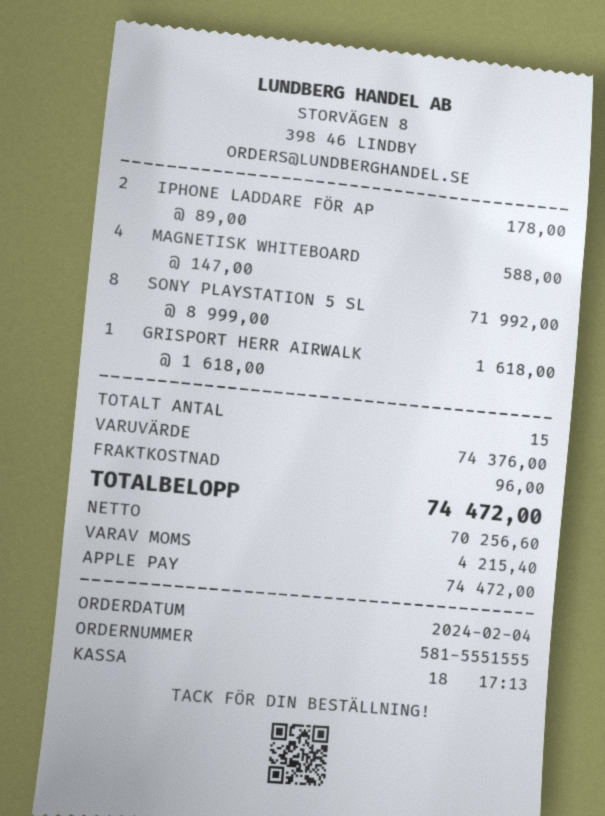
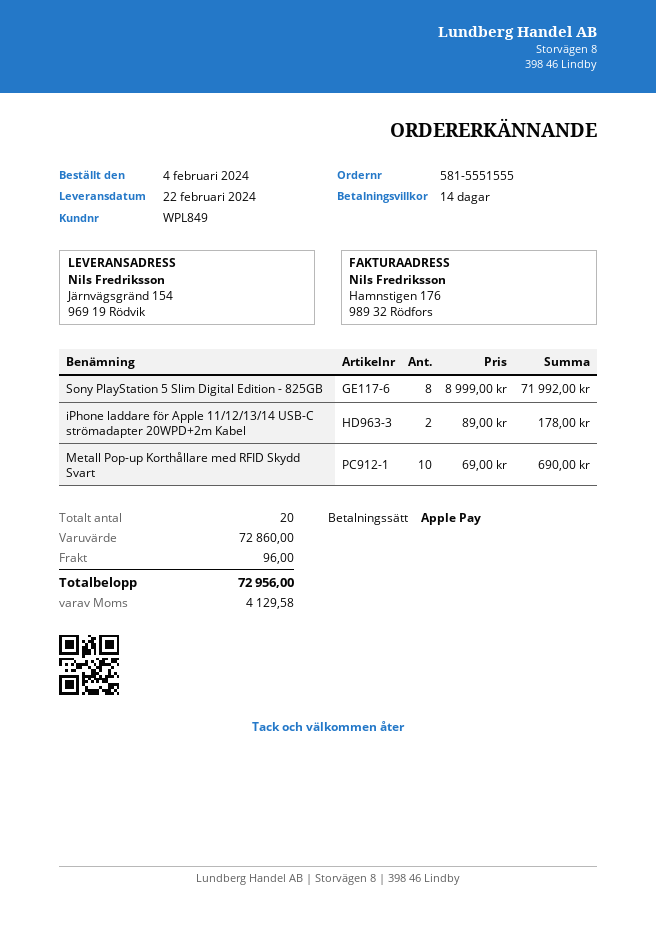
MAGNETISK WHITEBOARD: 4 x 147.00 = 588.00 -> none
GRISPORT HERR AIRWALK: 1 x 1618.00 = 1618.00 -> none
Metall Pop-up Korthållare med RFID Skydd Svart: none -> 10 x 69.00 = 690.00
total quantity: 15 -> 20
subtotal: 74376.00 -> 72860.00
tax: 4215.40 -> 4129.58
total: 74472.00 -> 72956.00

